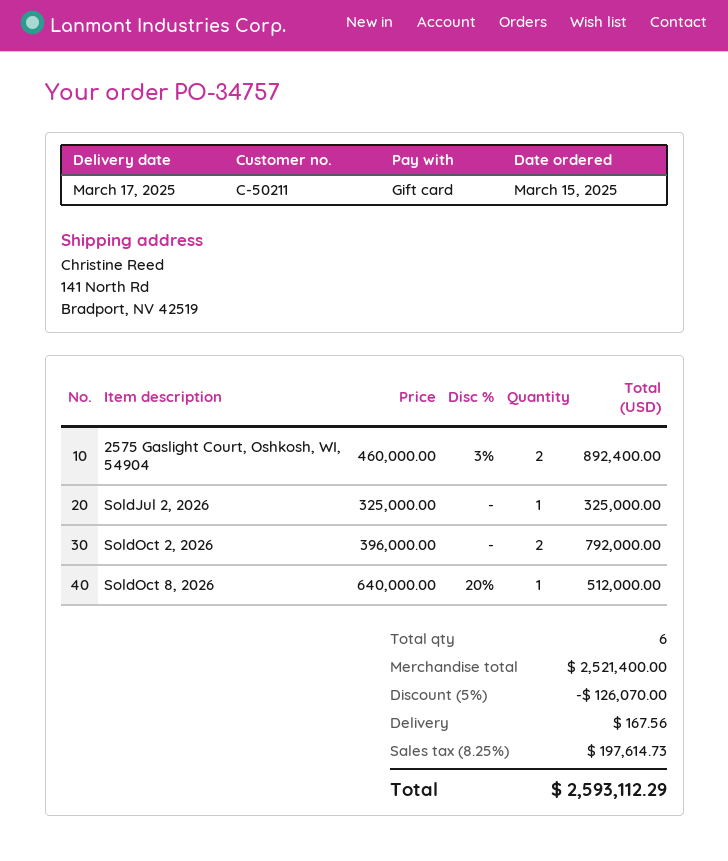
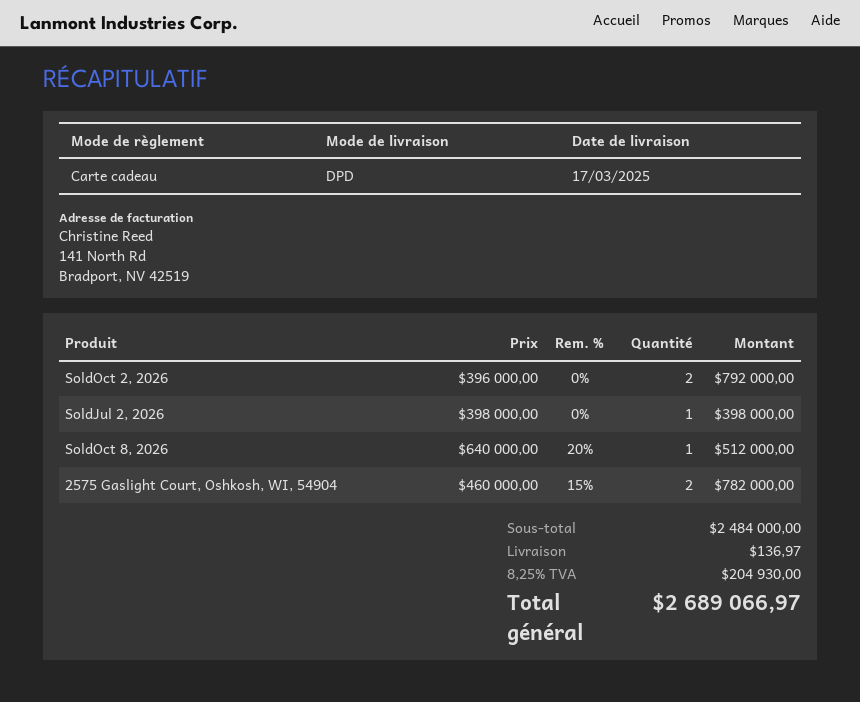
2575 Gaslight Court, Oshkosh, WI, 54904: 2 x 460000.00 - 3% = 892400.00 -> 2 x 460000.00 - 15% = 782000.00
SoldJul 2, 2026: 1 x 325000.00 = 325000.00 -> 1 x 398000.00 = 398000.00
subtotal: 2521400.00 -> 2484000.00
discount: 5% = 126070.00 -> none
shipping: 167.56 -> 136.97
tax: 8.25% = 197614.73 -> 8.25% = 204930.00
total: 2593112.29 -> 2689066.97

